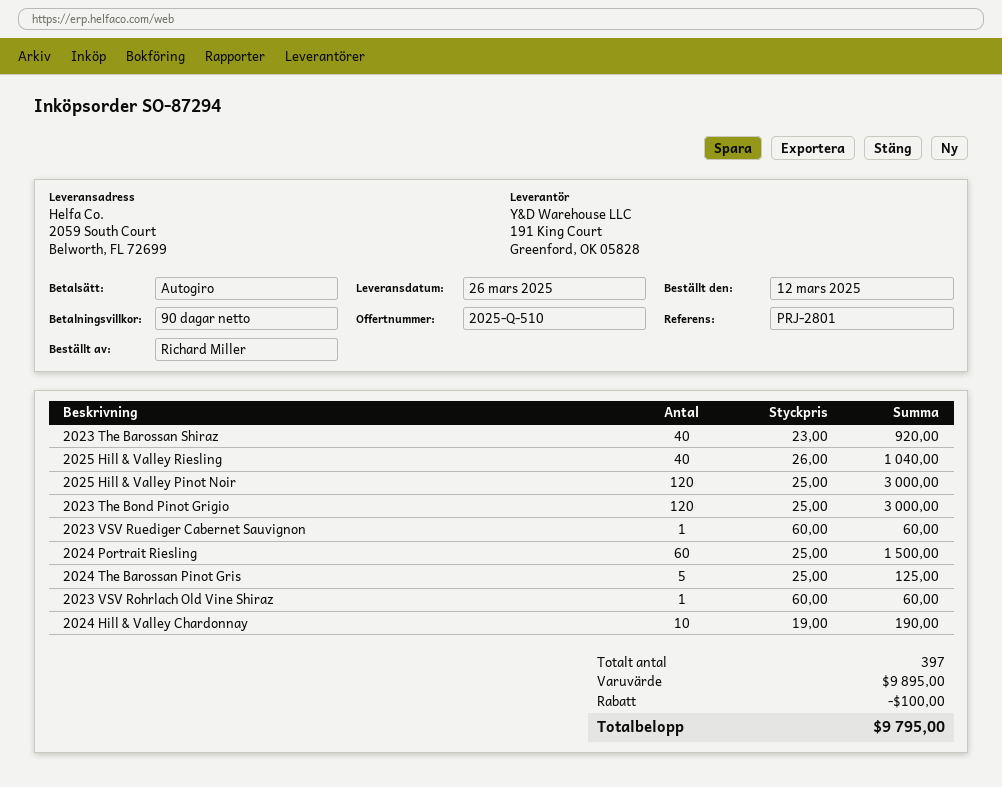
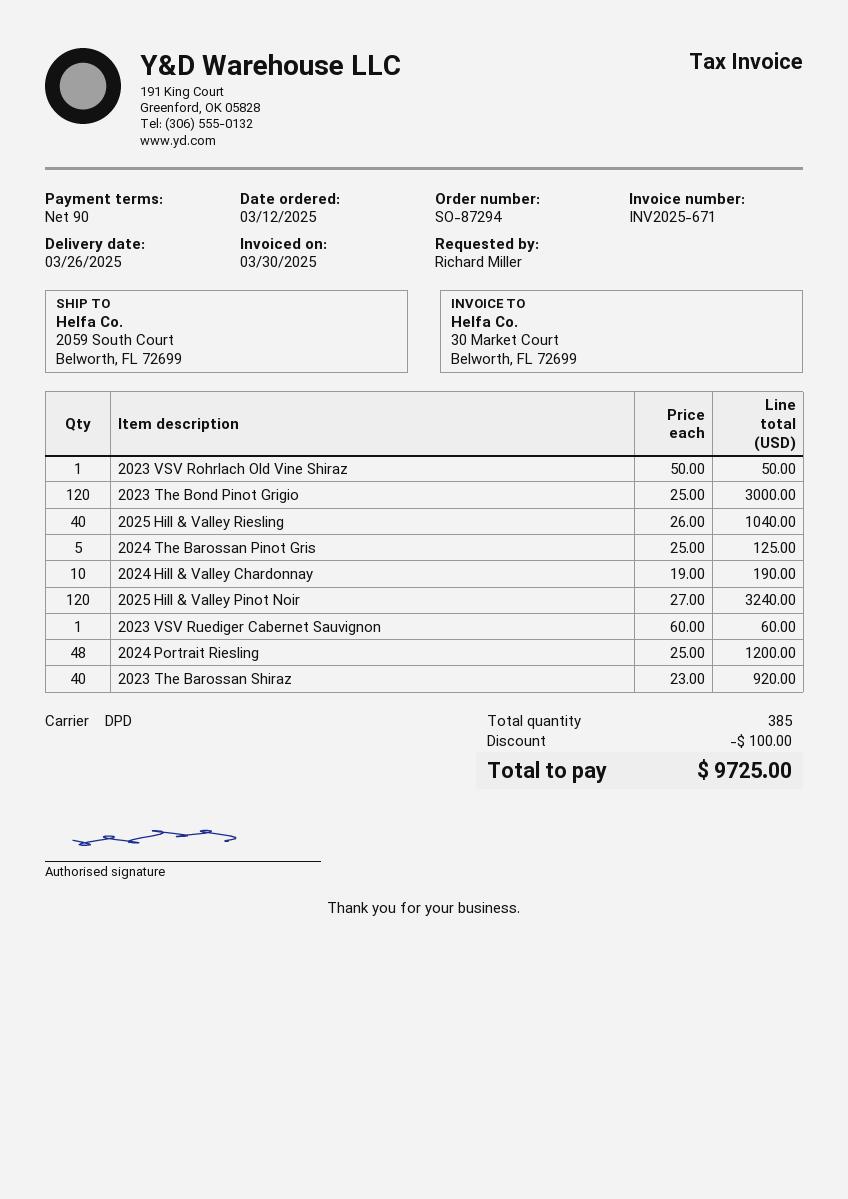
2025 Hill & Valley Pinot Noir: 120 x 25.00 = 3000.00 -> 120 x 27.00 = 3240.00
2024 Portrait Riesling: 60 x 25.00 = 1500.00 -> 48 x 25.00 = 1200.00
2023 VSV Rohrlach Old Vine Shiraz: 1 x 60.00 = 60.00 -> 1 x 50.00 = 50.00
total quantity: 397 -> 385
total: 9795.00 -> 9725.00

